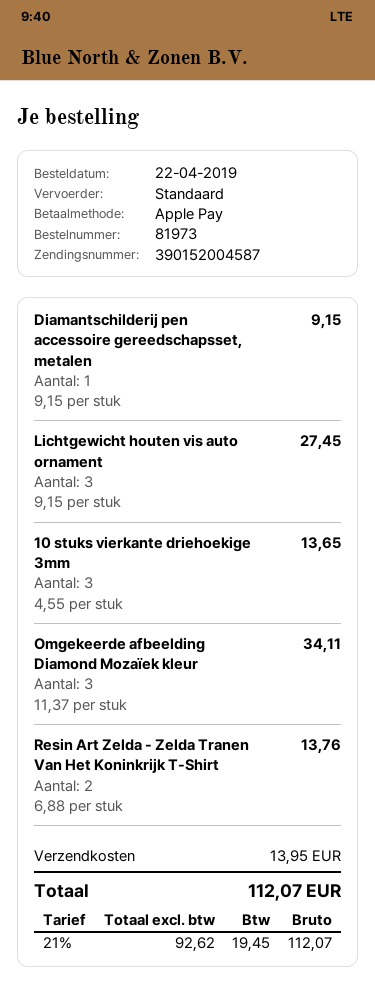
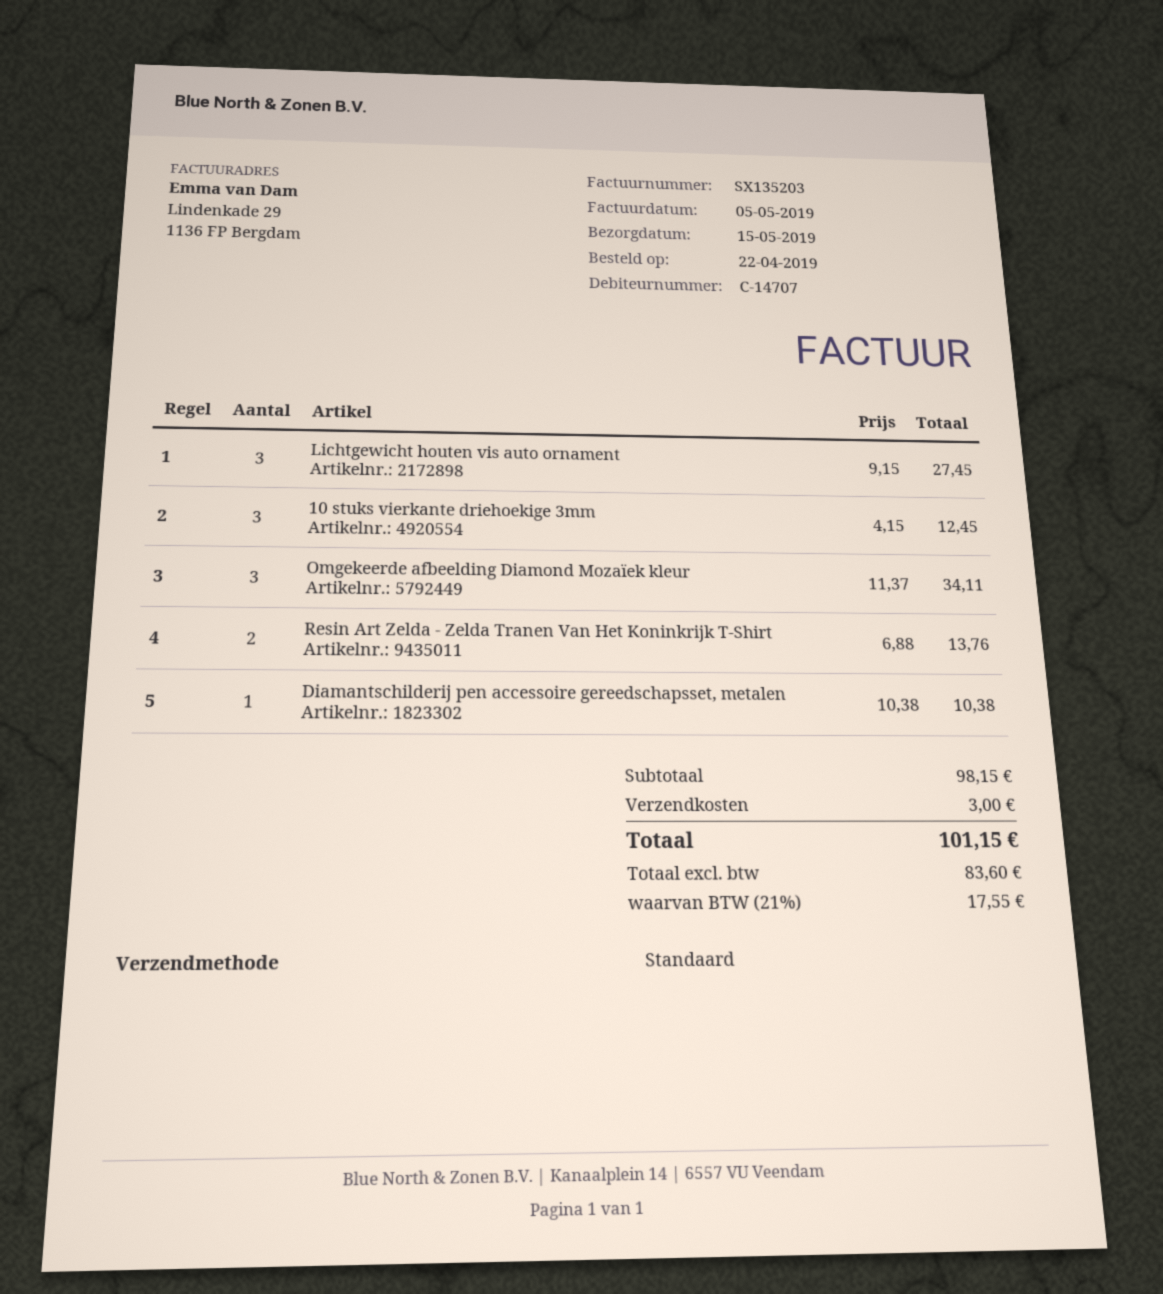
Diamantschilderij pen accessoire gereedschapsset, metalen: 1 x 9.15 = 9.15 -> 1 x 10.38 = 10.38
10 stuks vierkante driehoekige 3mm: 3 x 4.55 = 13.65 -> 3 x 4.15 = 12.45
shipping: 13.95 -> 3.00
net: 92.62 -> 83.60
tax: 21% = 19.45 -> 21% = 17.55
total: 112.07 -> 101.15

